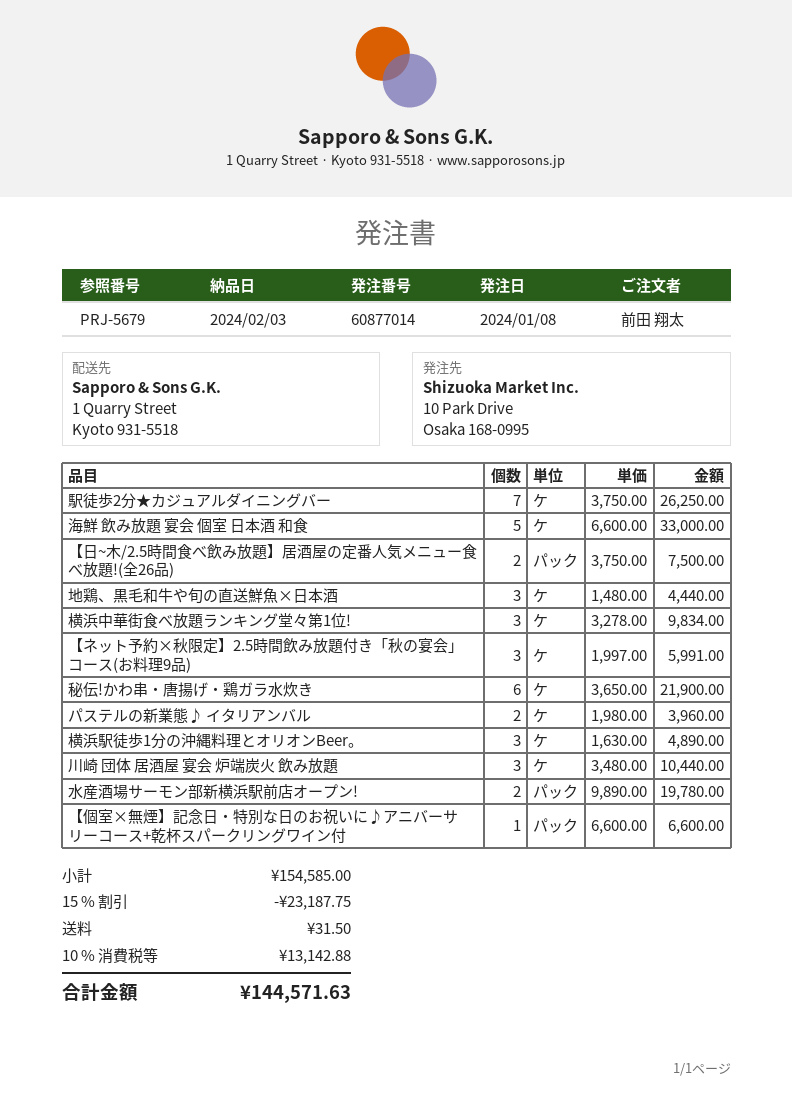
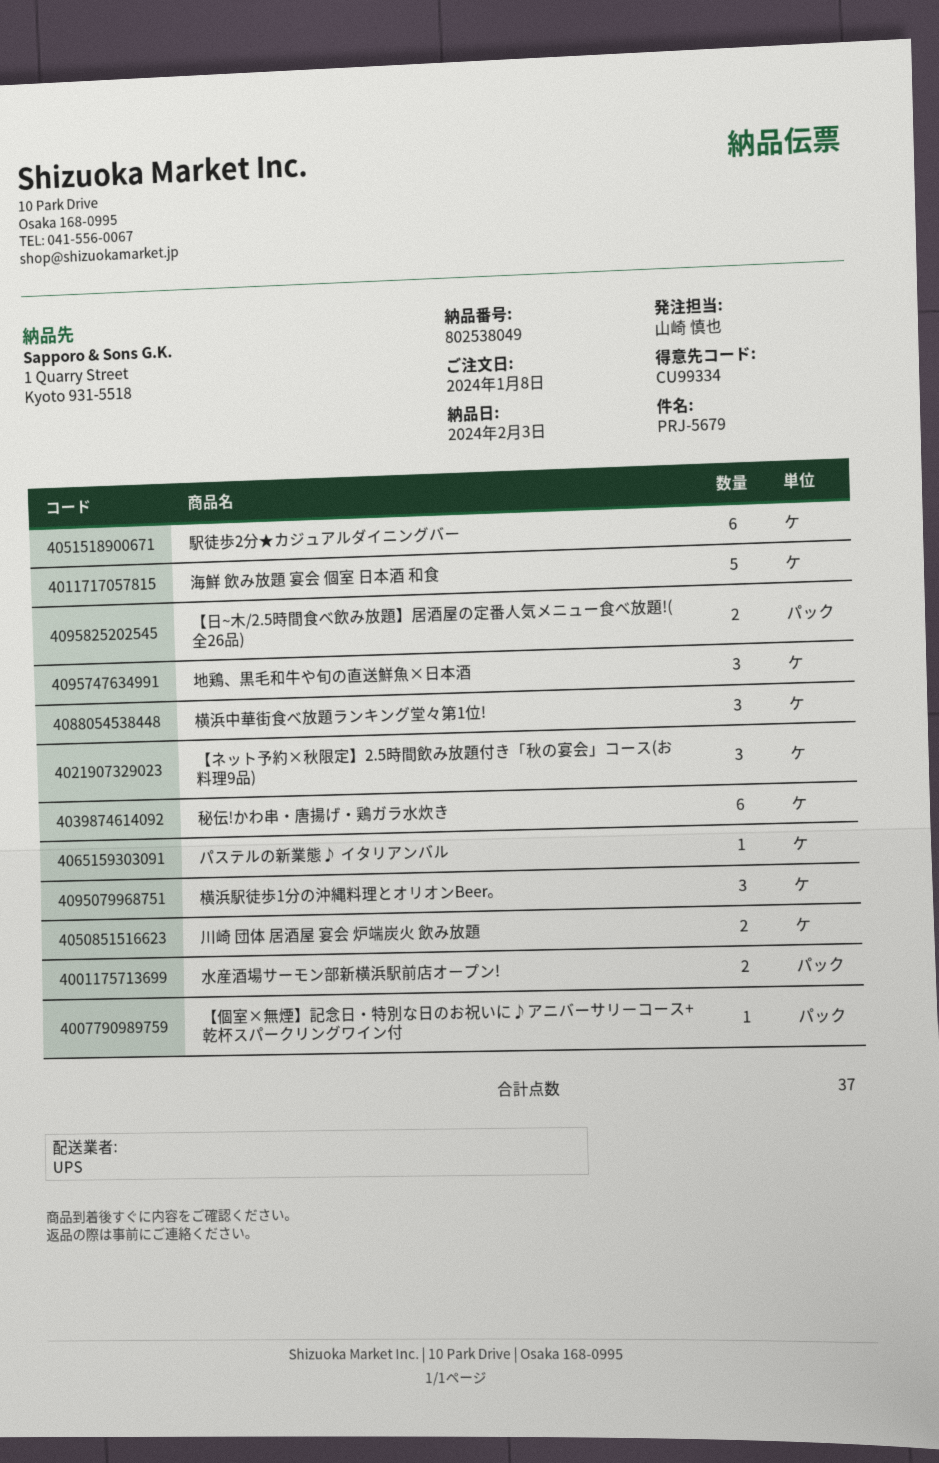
ordered by: 前田 翔太 -> 山崎 慎也
駅徒歩2分★カジュアルダイニングバー: 7 -> 6
パステルの新業態♪ イタリアンバル: 2 -> 1
川崎 団体 居酒屋 宴会 炉端炭火 飲み放題: 3 -> 2

